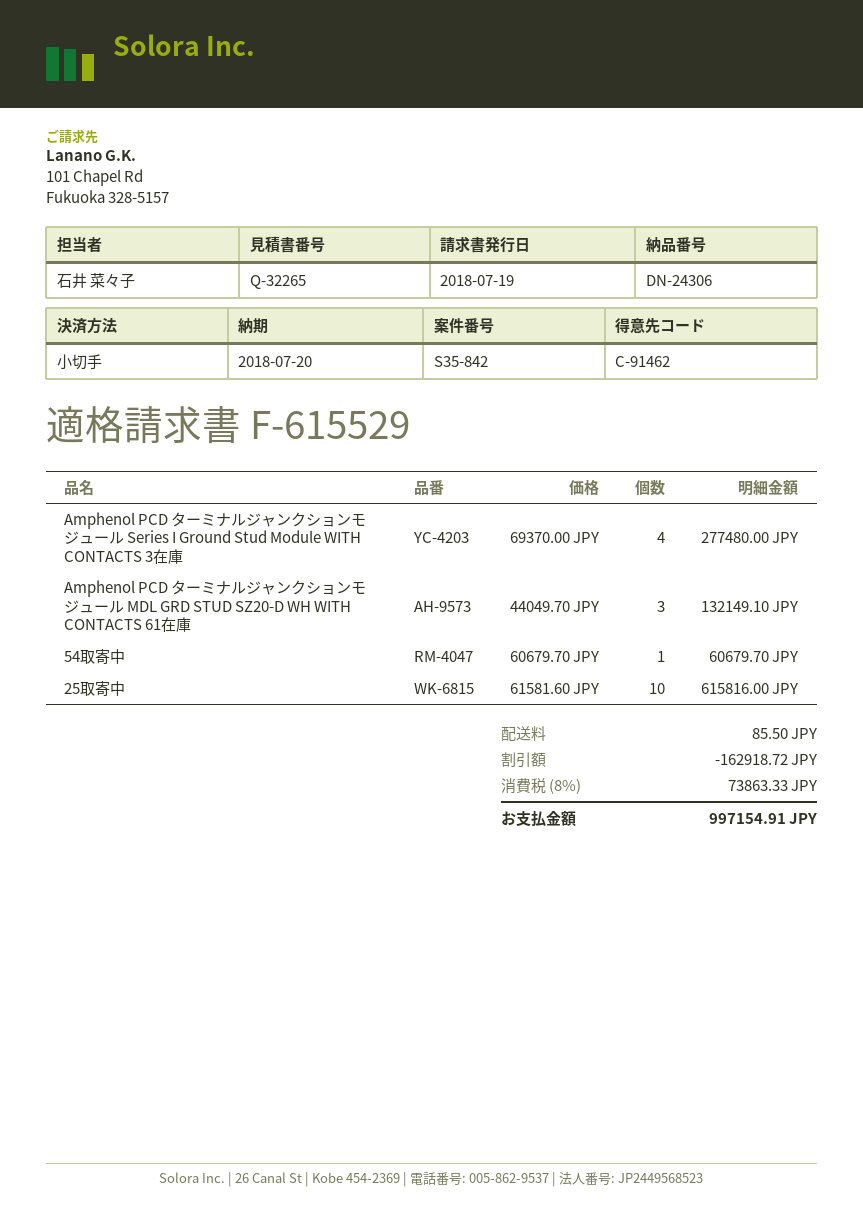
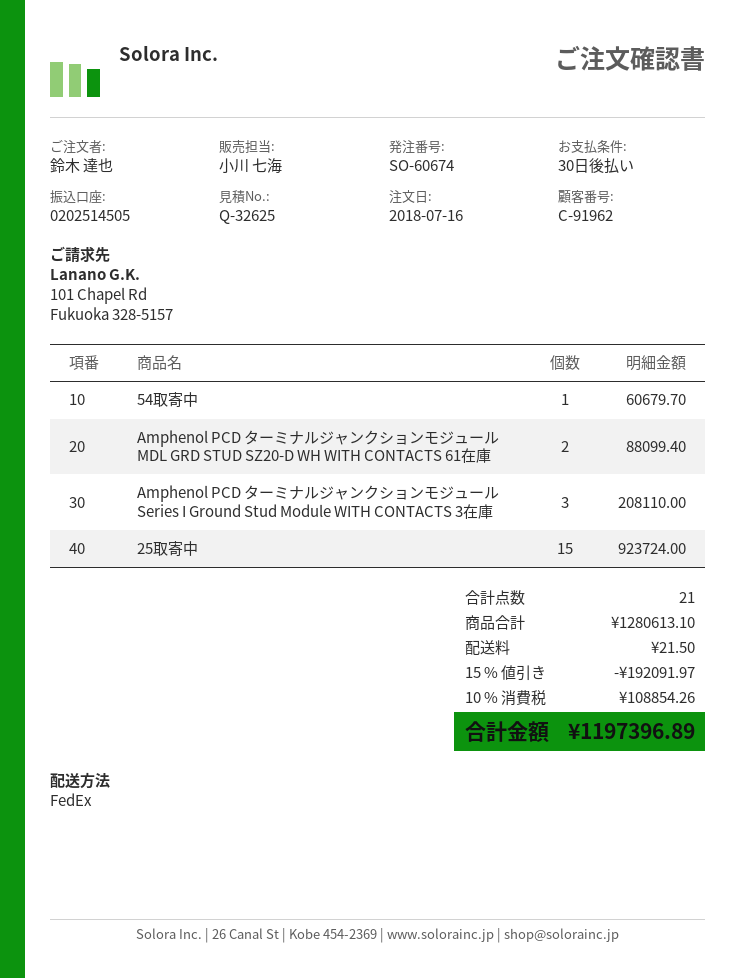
quote number: Q-32265 -> Q-32625
customer number: C-91462 -> C-91962
sales rep: 石井 菜々子 -> 小川 七海
Amphenol PCD ターミナルジャンクションモジュール Series I Ground Stud Module WITH CONTACTS 3在庫: 4 for 277480.00 -> 3 for 208110.00
Amphenol PCD ターミナルジャンクションモジュール MDL GRD STUD SZ20-D WH WITH CONTACTS 61在庫: 3 for 132149.10 -> 2 for 88099.40
25取寄中: 10 for 615816.00 -> 15 for 923724.00
discount: 162918.72 -> 192091.97
shipping: 85.50 -> 21.50
tax: 8% = 73863.33 -> 10% = 108854.26
total: 997154.91 -> 1197396.89

